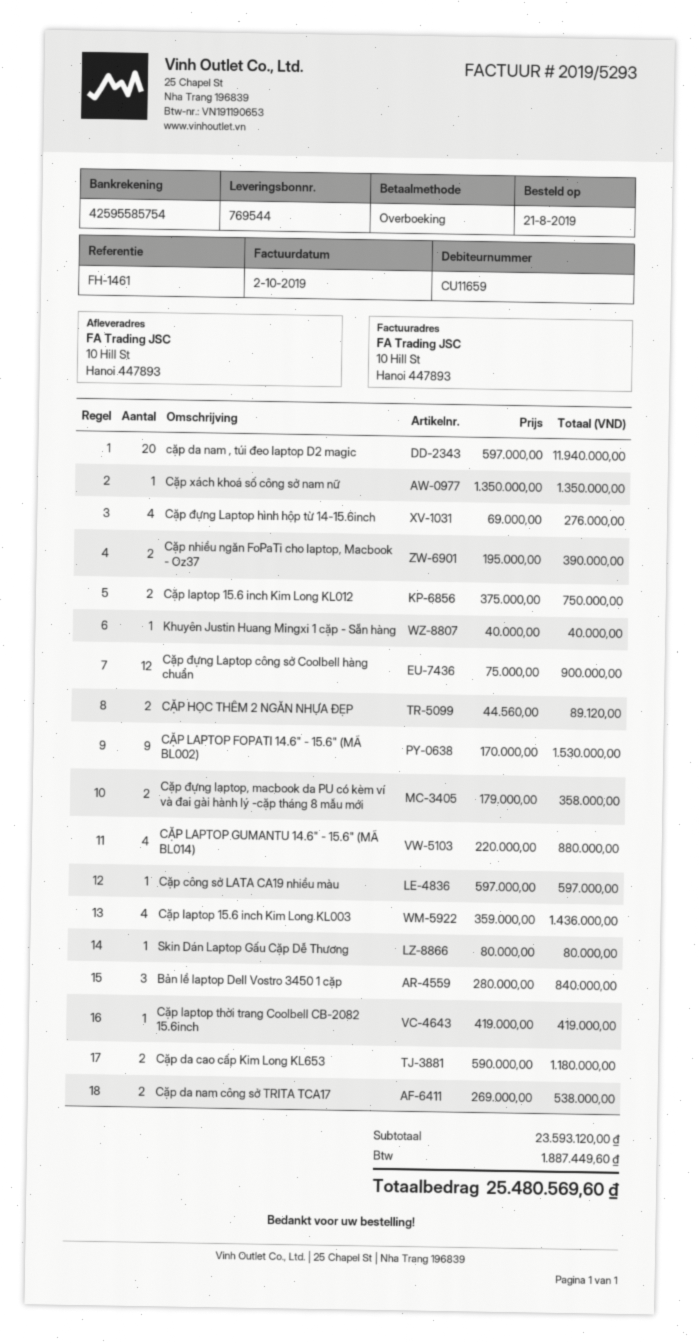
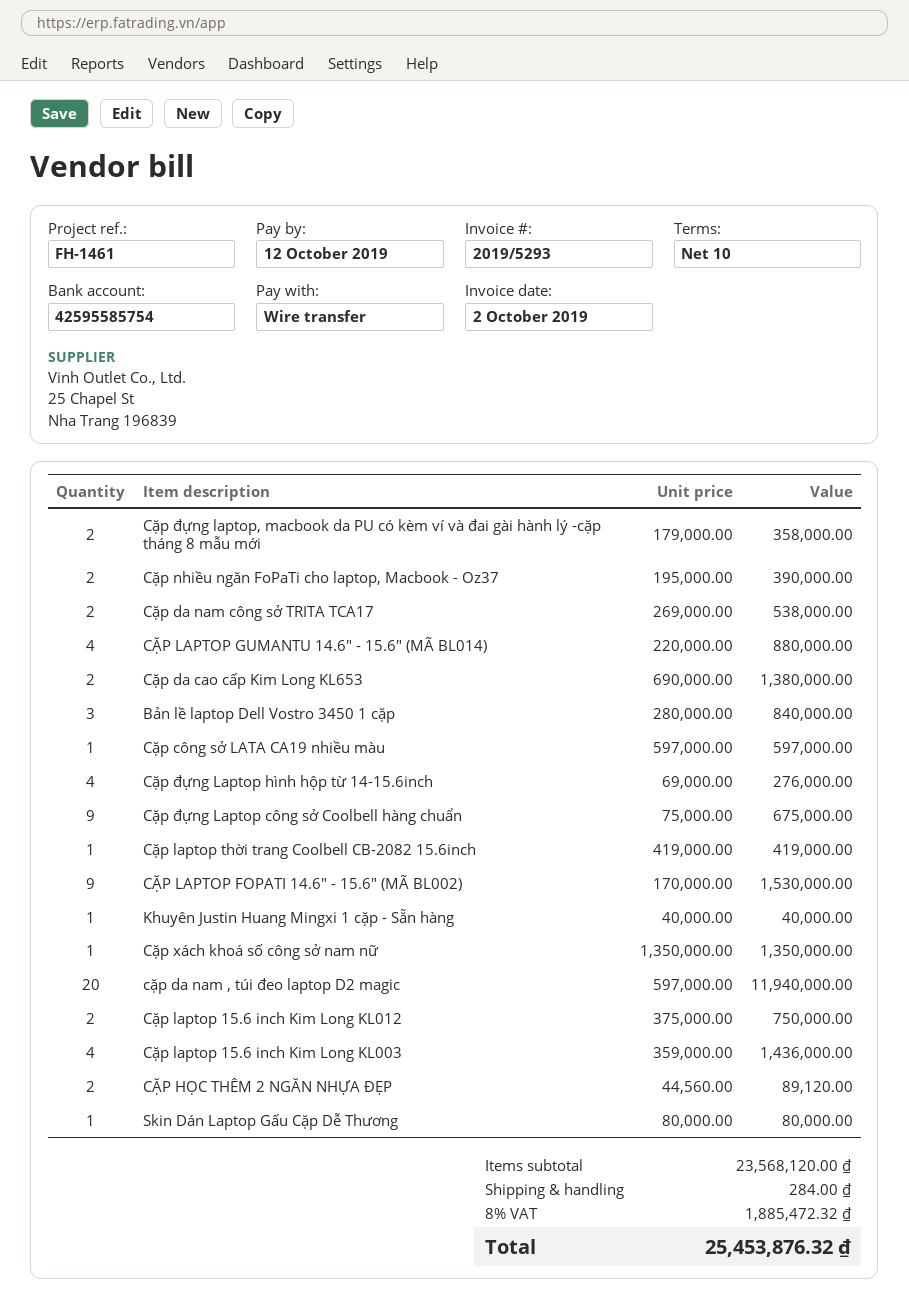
Cặp đựng Laptop công sở Coolbell hàng chuẩn: 12 x 75000.00 = 900000.00 -> 9 x 75000.00 = 675000.00
Cặp da cao cấp Kim Long KL653: 2 x 590000.00 = 1180000.00 -> 2 x 690000.00 = 1380000.00
subtotal: 23593120.00 -> 23568120.00
shipping: none -> 284.00
tax: 1887449.60 -> 1885472.32
total: 25480569.60 -> 25453876.32

